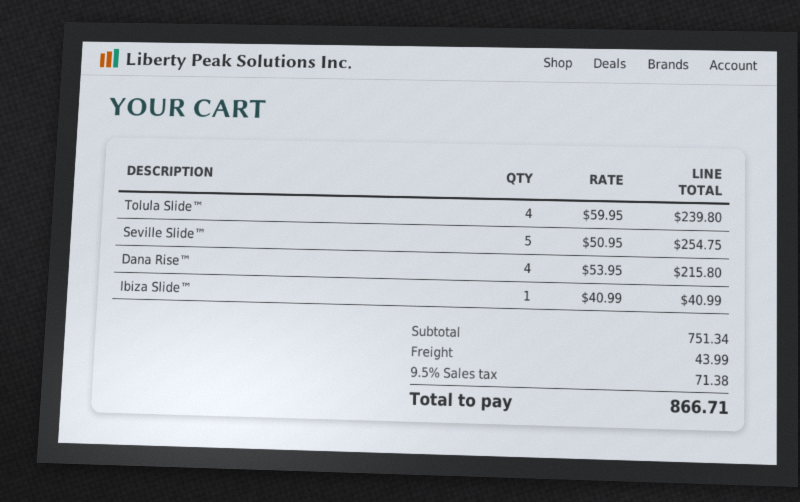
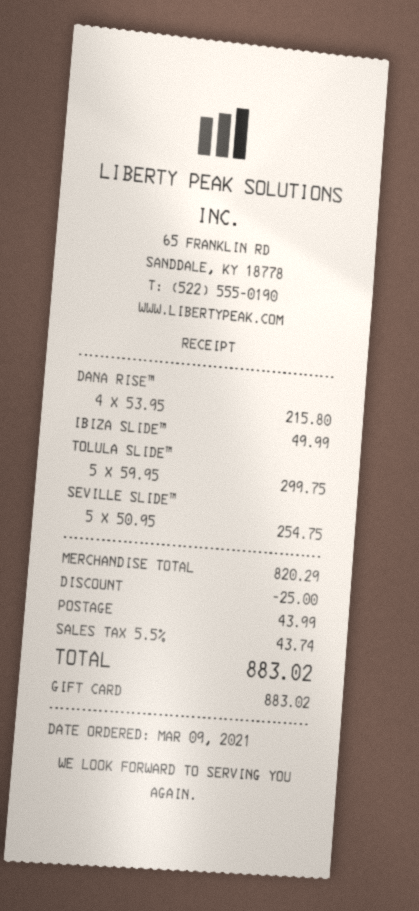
Tolula Slide™: 4 x 59.95 = 239.80 -> 5 x 59.95 = 299.75
Ibiza Slide™: 1 x 40.99 = 40.99 -> 1 x 49.99 = 49.99
subtotal: 751.34 -> 820.29
discount: none -> 25.00
tax: 9.5% = 71.38 -> 5.5% = 43.74
total: 866.71 -> 883.02

